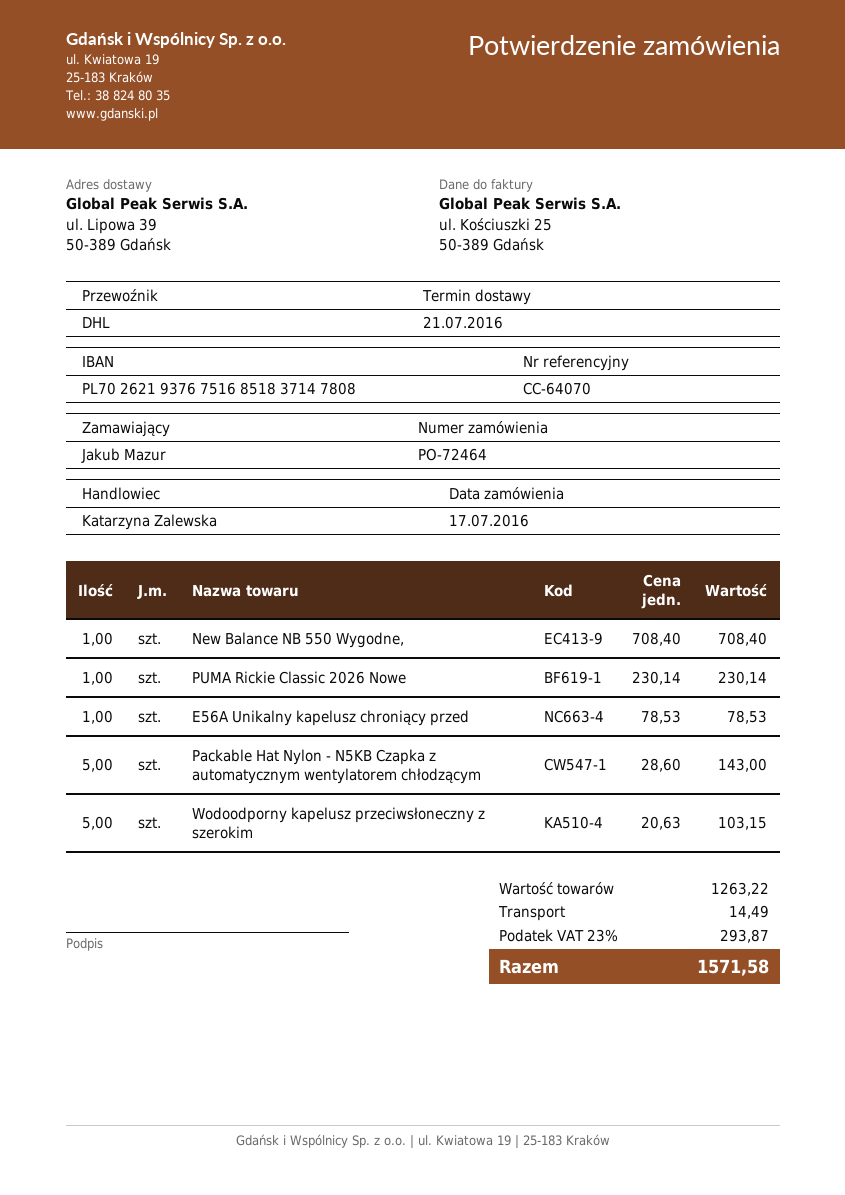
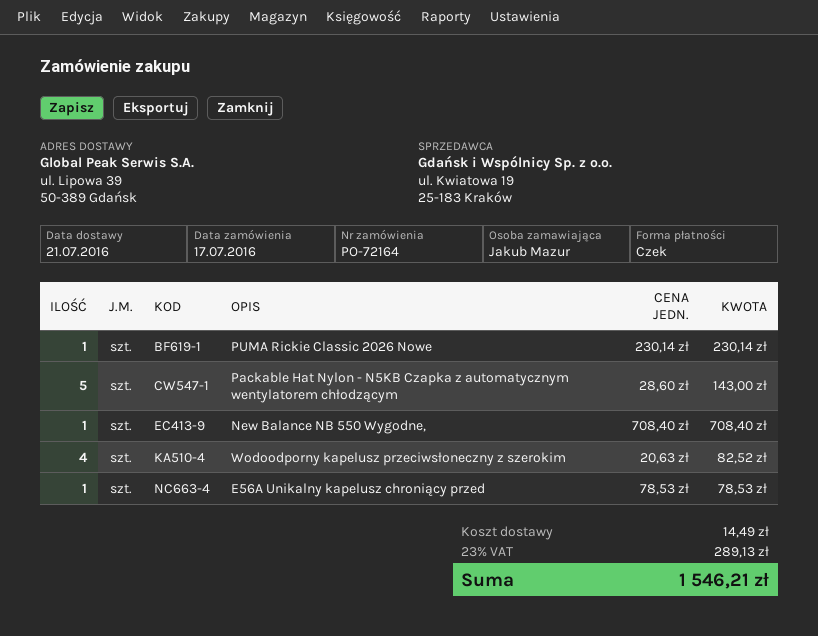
order number: PO-72464 -> PO-72164
Wodoodporny kapelusz przeciwsłoneczny z szerokim: 5 x 20.63 = 103.15 -> 4 x 20.63 = 82.52
tax: 23% = 293.87 -> 23% = 289.13
total: 1571.58 -> 1546.21

